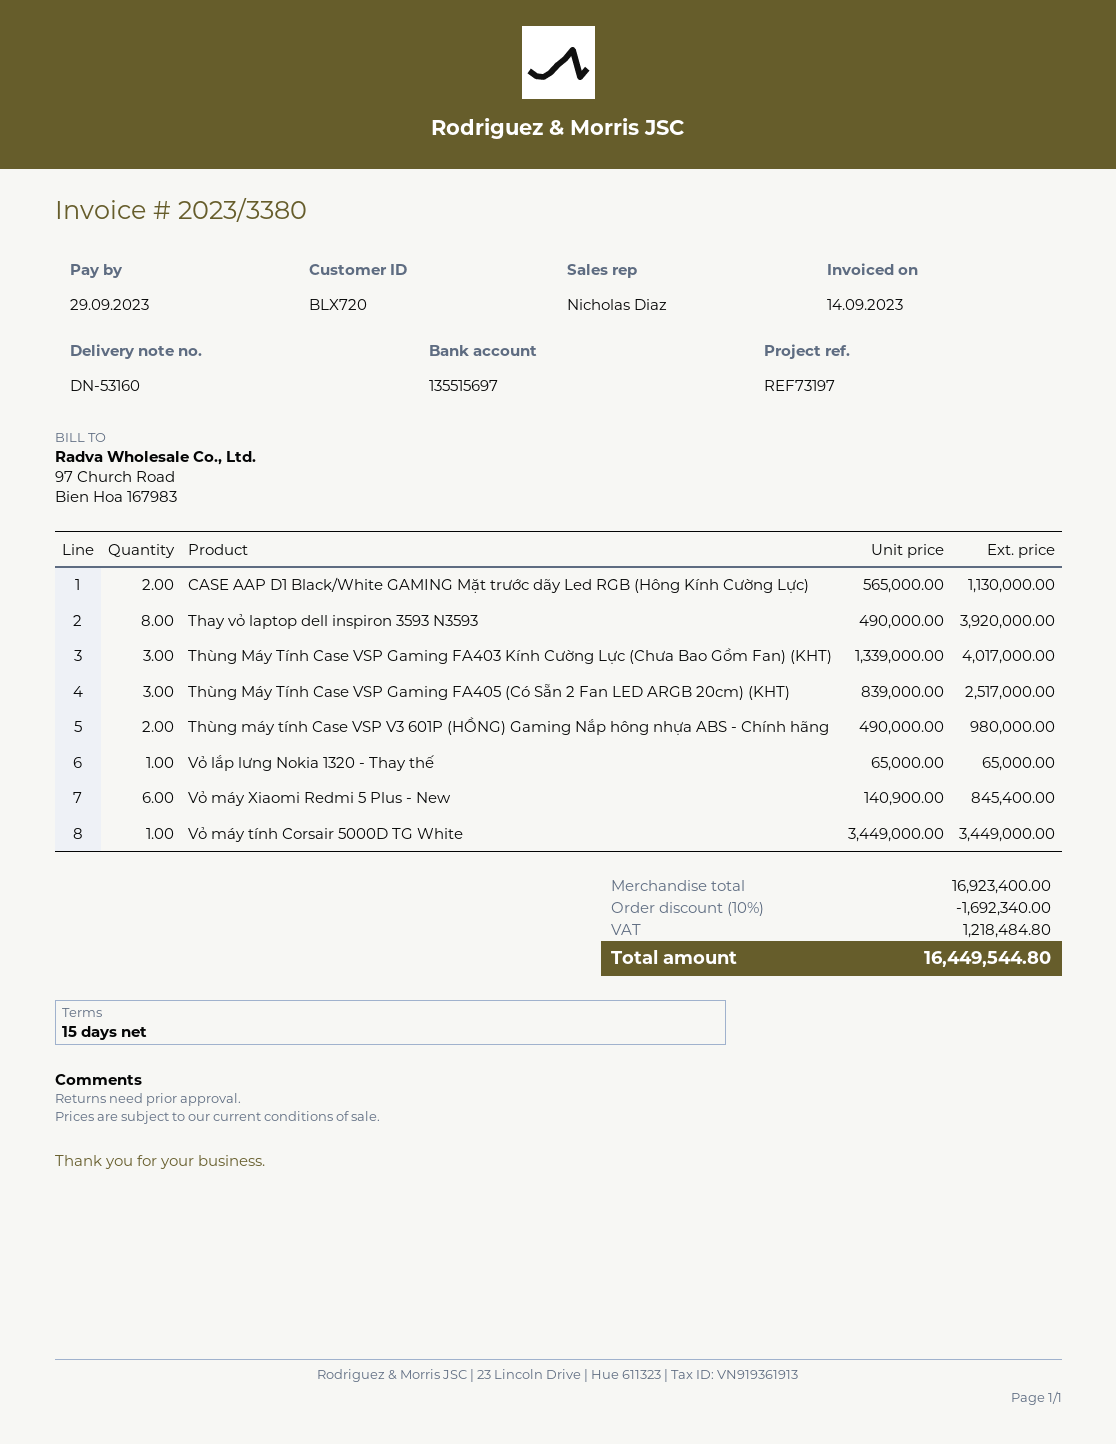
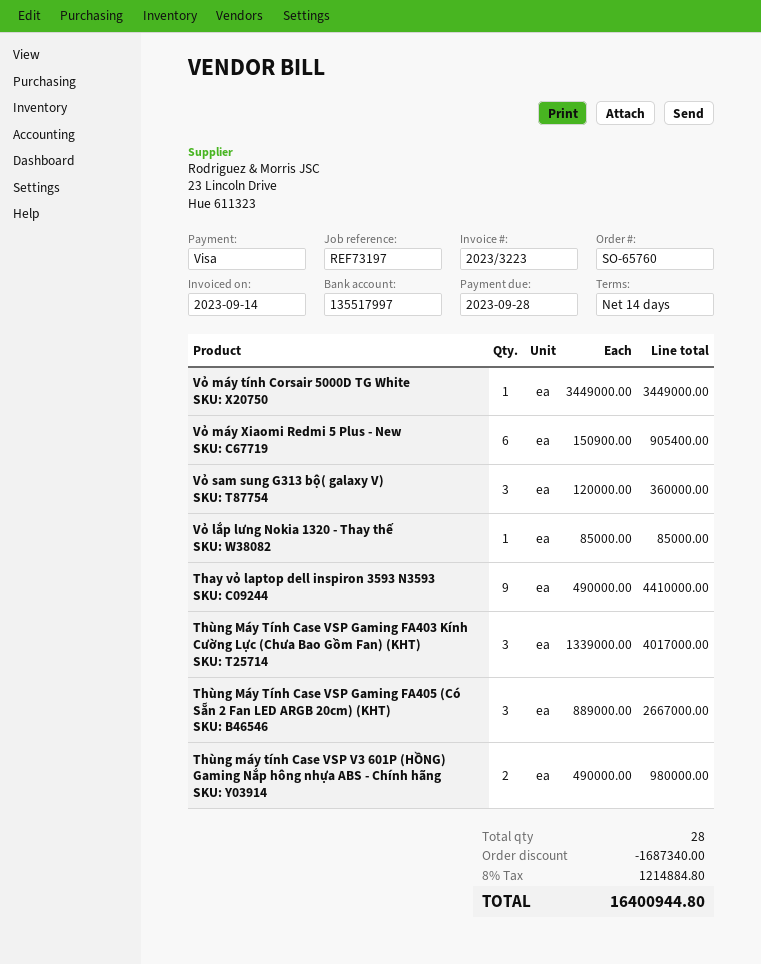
invoice number: 2023/3380 -> 2023/3223
payment terms: 15 days -> 14 days
due date: 2023-09-29 -> 2023-09-28
bank account: 135515697 -> 135517997
CASE AAP D1 Black/White GAMING Mặt trước dãy Led RGB (Hông Kính Cường Lực): 2 x 565000.00 = 1130000.00 -> none
Thay vỏ laptop dell inspiron 3593 N3593: 8 x 490000.00 = 3920000.00 -> 9 x 490000.00 = 4410000.00
Thùng Máy Tính Case VSP Gaming FA405 (Có Sẵn 2 Fan LED ARGB 20cm) (KHT): 3 x 839000.00 = 2517000.00 -> 3 x 889000.00 = 2667000.00
Vỏ lắp lưng Nokia 1320 - Thay thế: 1 x 65000.00 = 65000.00 -> 1 x 85000.00 = 85000.00
Vỏ máy Xiaomi Redmi 5 Plus - New: 6 x 140900.00 = 845400.00 -> 6 x 150900.00 = 905400.00
Vỏ sam sung G313 bộ( galaxy V): none -> 3 x 120000.00 = 360000.00
discount: 1692340.00 -> 1687340.00
tax: 1218484.80 -> 1214884.80
total: 16449544.80 -> 16400944.80

